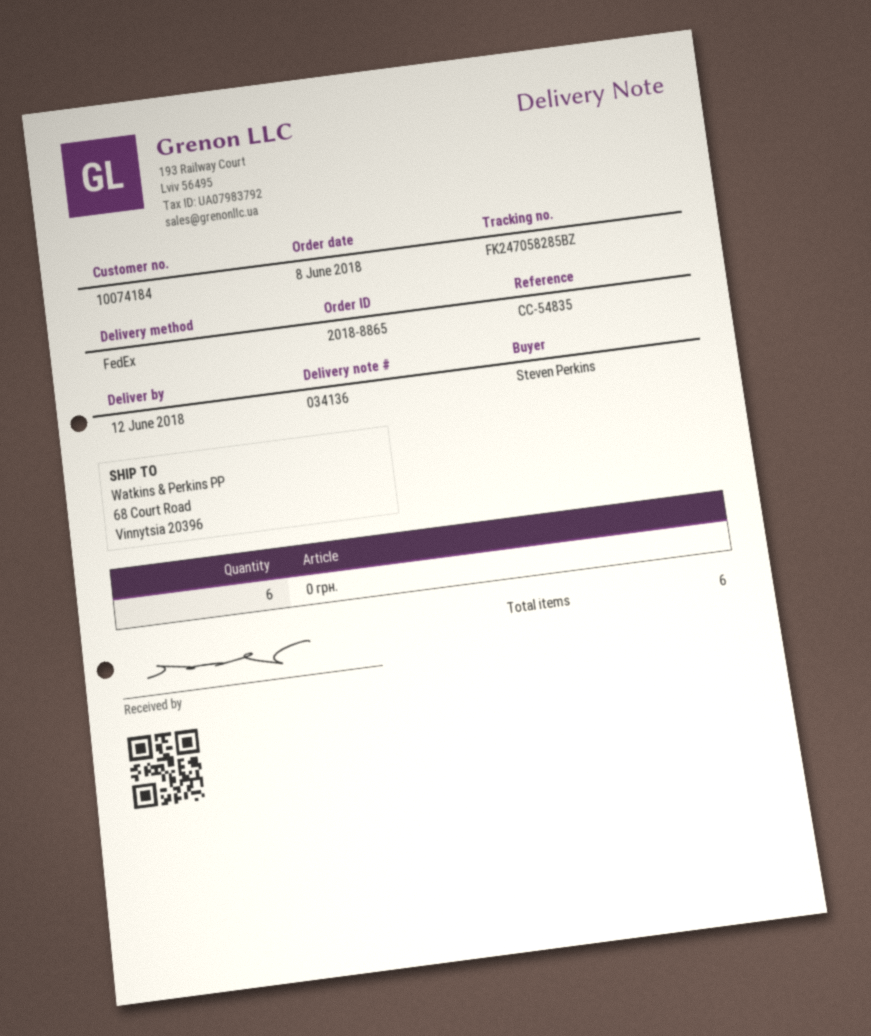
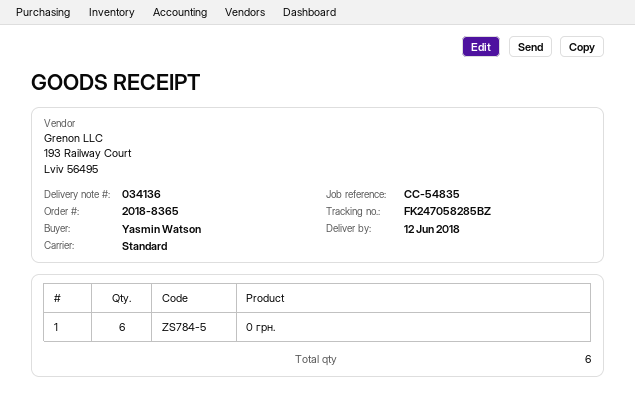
order number: 2018-8865 -> 2018-8365
ordered by: Steven Perkins -> Yasmin Watson
shipping method: FedEx -> standard

